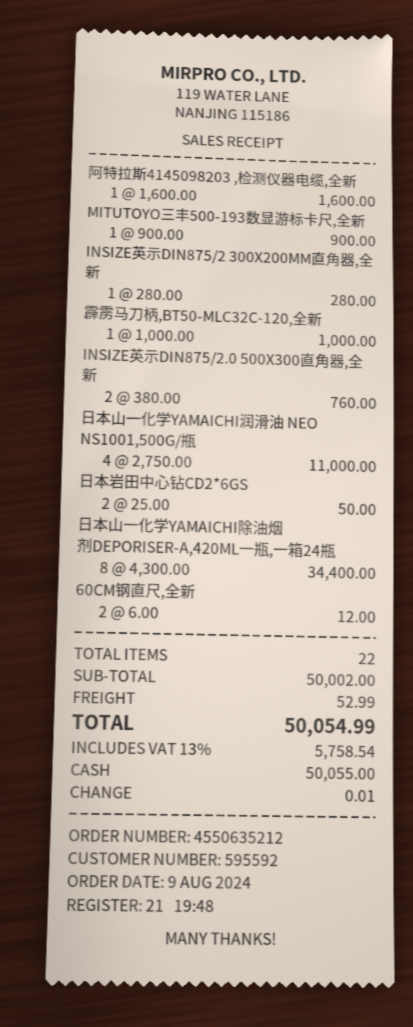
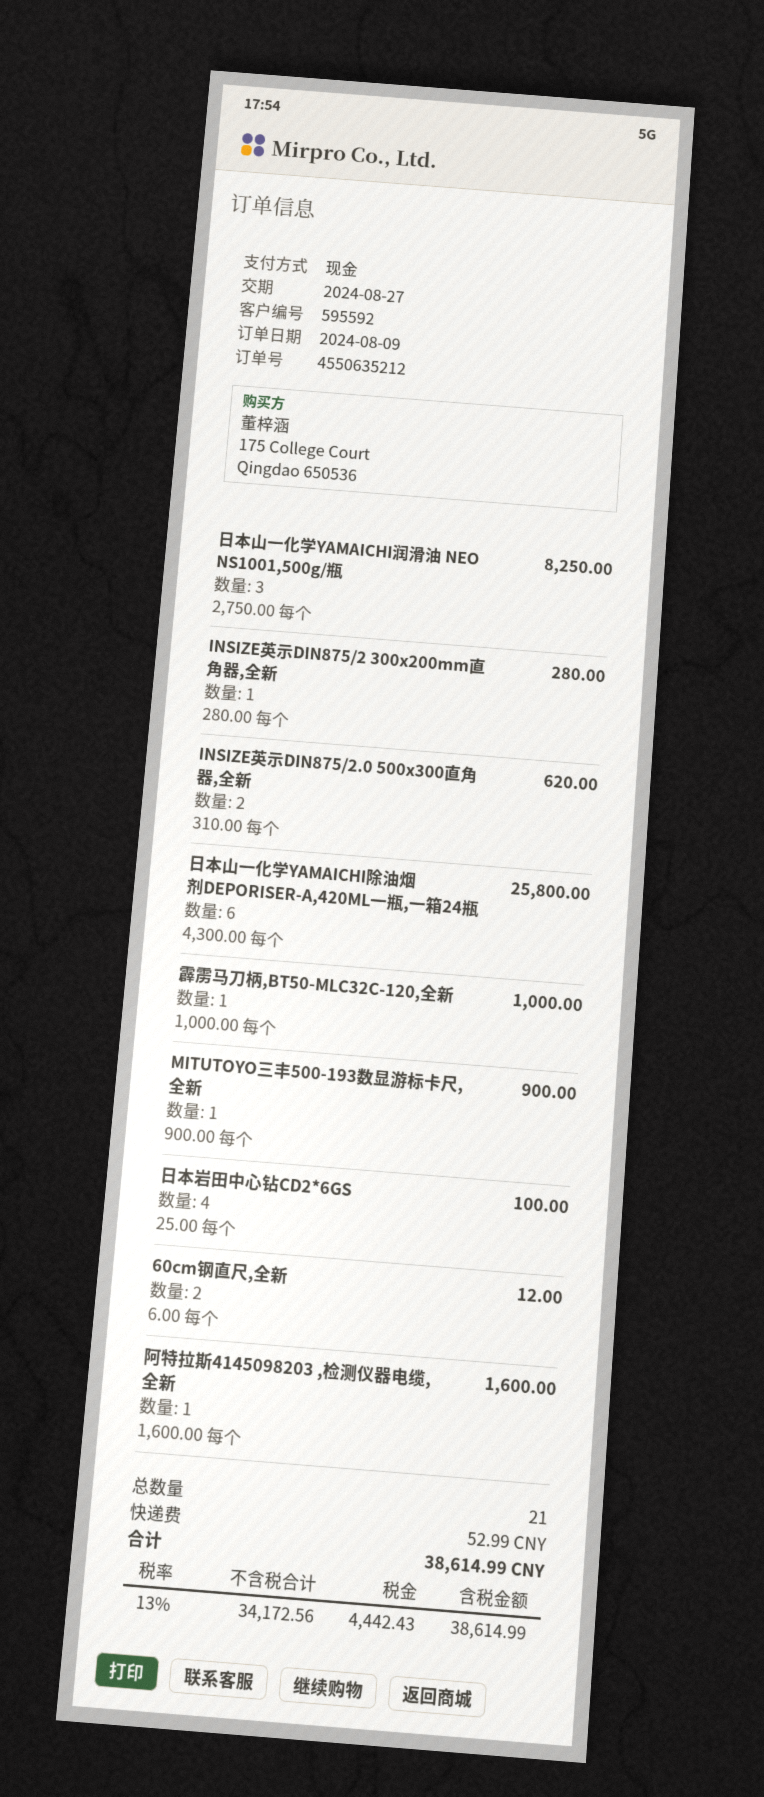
INSIZE英示DIN875/2.0 500X300直角器,全新: 2 x 380.00 = 760.00 -> 2 x 310.00 = 620.00
日本山一化学YAMAICHI润滑油 NEO NS1001,500G/瓶: 4 x 2750.00 = 11000.00 -> 3 x 2750.00 = 8250.00
日本岩田中心钻CD2*6GS: 2 x 25.00 = 50.00 -> 4 x 25.00 = 100.00
日本山一化学YAMAICHI除油烟剂DEPORISER-A,420ML一瓶,一箱24瓶: 8 x 4300.00 = 34400.00 -> 6 x 4300.00 = 25800.00
total quantity: 22 -> 21
tax: 13% = 5758.54 -> 13% = 4442.43
total: 50054.99 -> 38614.99

